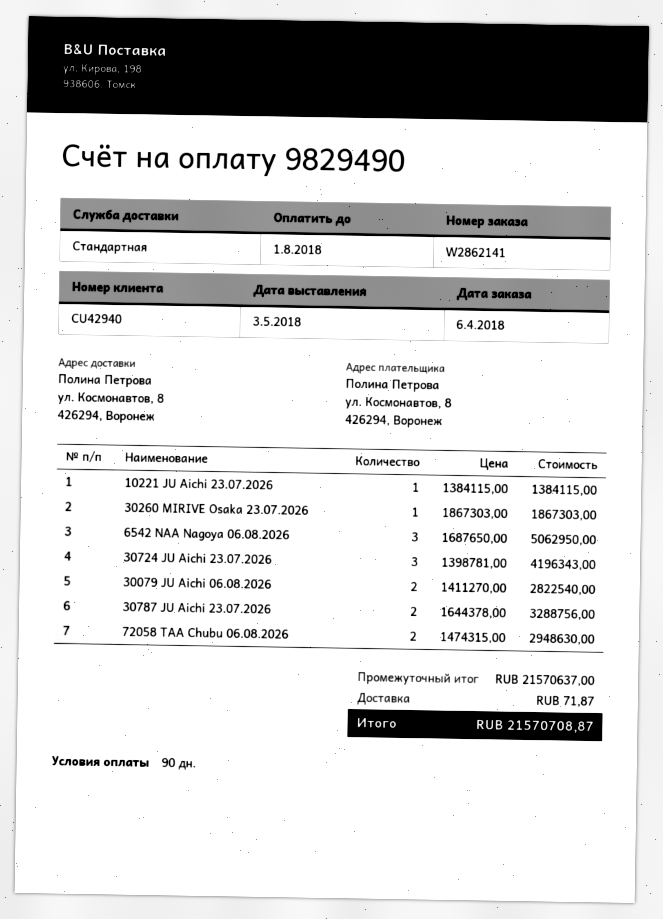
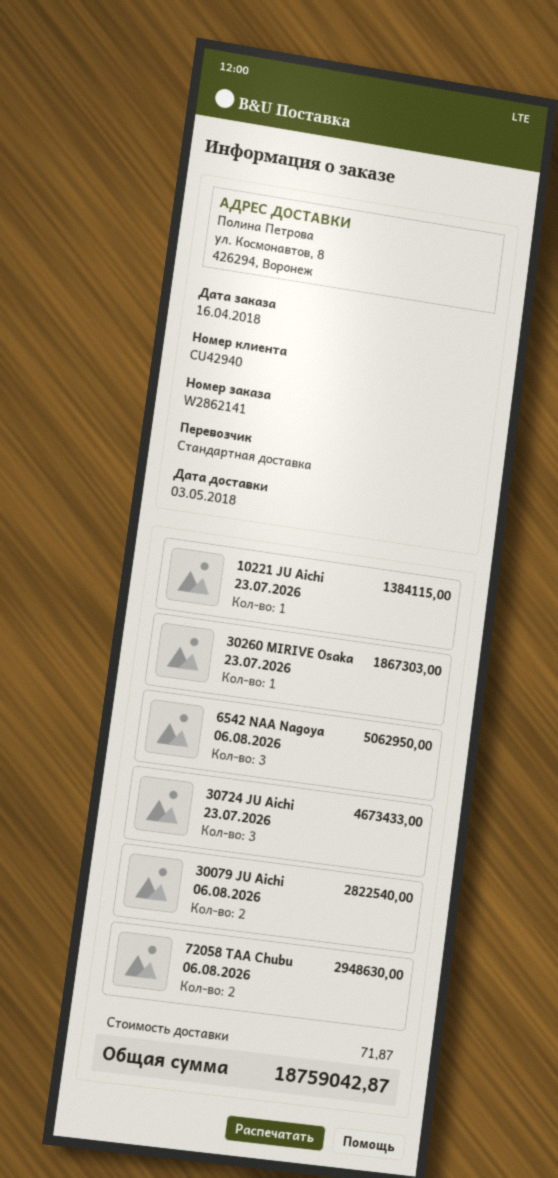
order date: 2018-04-06 -> 2018-04-16
30724 JU Aichi 23.07.2026: 3 for 4196343.00 -> 3 for 4673433.00
30787 JU Aichi 23.07.2026: 2 for 3288756.00 -> none
total: 21570708.87 -> 18759042.87

